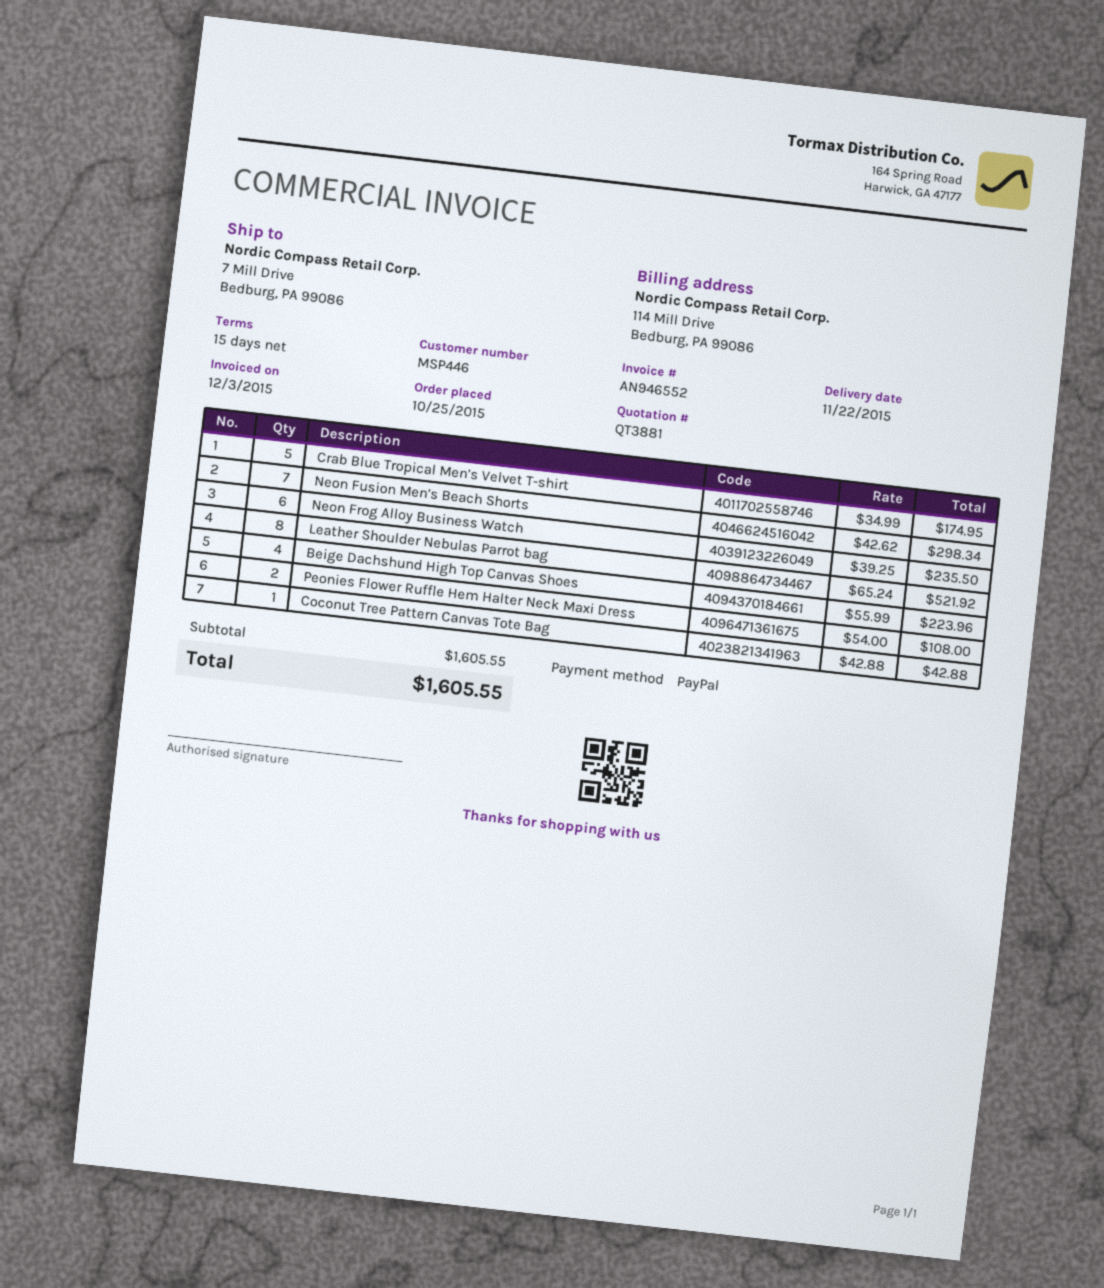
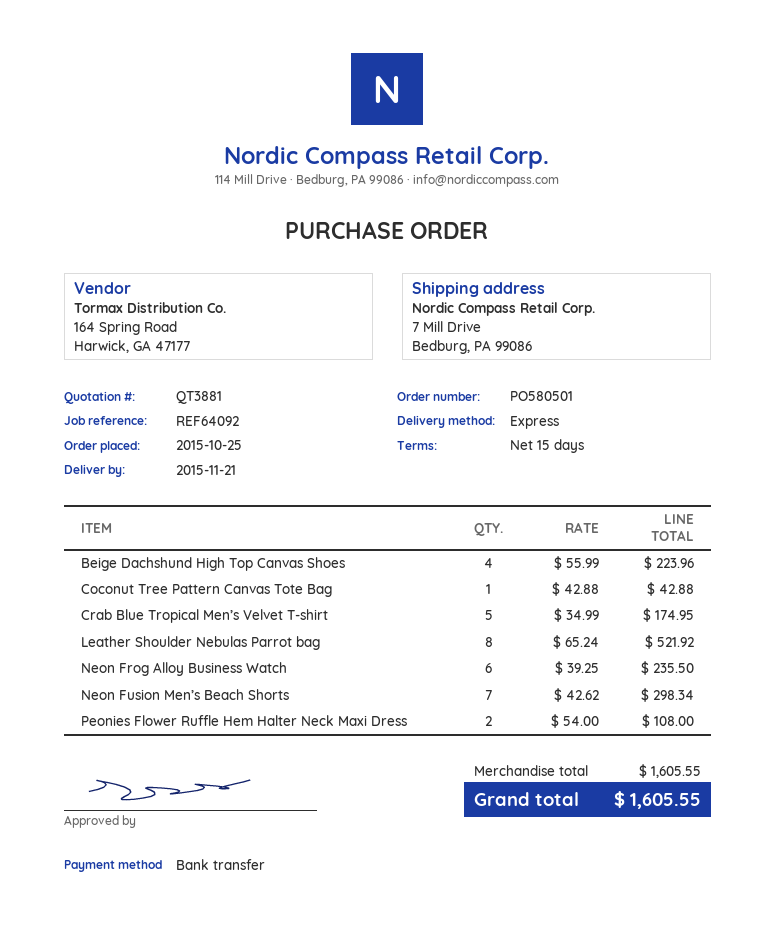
delivery date: 2015-11-22 -> 2015-11-21
payment method: PayPal -> bank transfer

